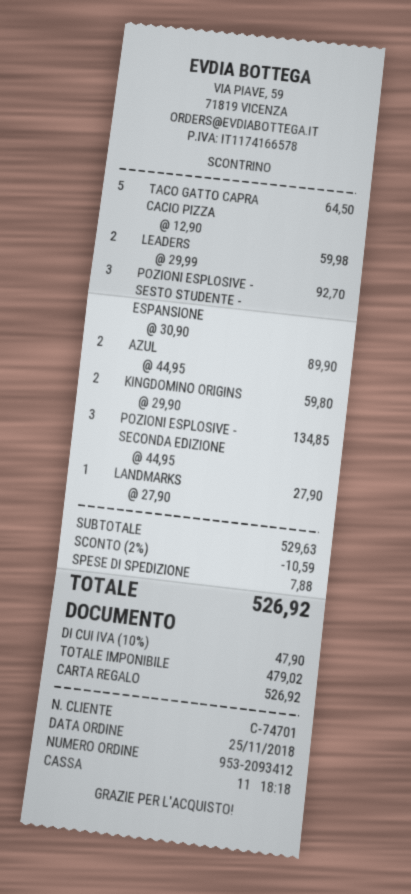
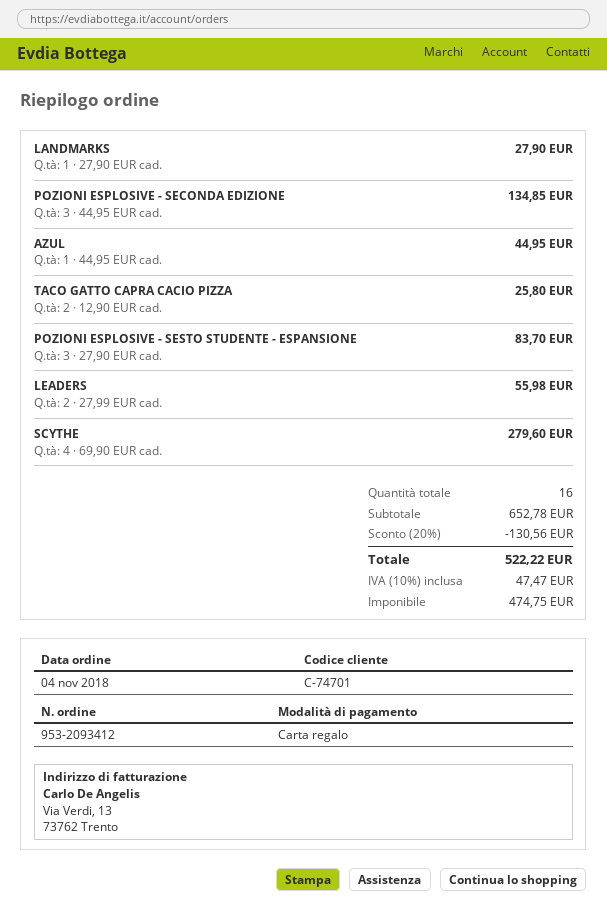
order date: 2018-11-25 -> 2018-11-04
TACO GATTO CAPRA CACIO PIZZA: 5 x 12.90 = 64.50 -> 2 x 12.90 = 25.80
LEADERS: 2 x 29.99 = 59.98 -> 2 x 27.99 = 55.98
POZIONI ESPLOSIVE - SESTO STUDENTE - ESPANSIONE: 3 x 30.90 = 92.70 -> 3 x 27.90 = 83.70
AZUL: 2 x 44.95 = 89.90 -> 1 x 44.95 = 44.95
KINGDOMINO ORIGINS: 2 x 29.90 = 59.80 -> none
SCYTHE: none -> 4 x 69.90 = 279.60
subtotal: 529.63 -> 652.78
discount: 2% = 10.59 -> 20% = 130.56
shipping: 7.88 -> none
net: 479.02 -> 474.75
tax: 10% = 47.90 -> 10% = 47.47
total: 526.92 -> 522.22

